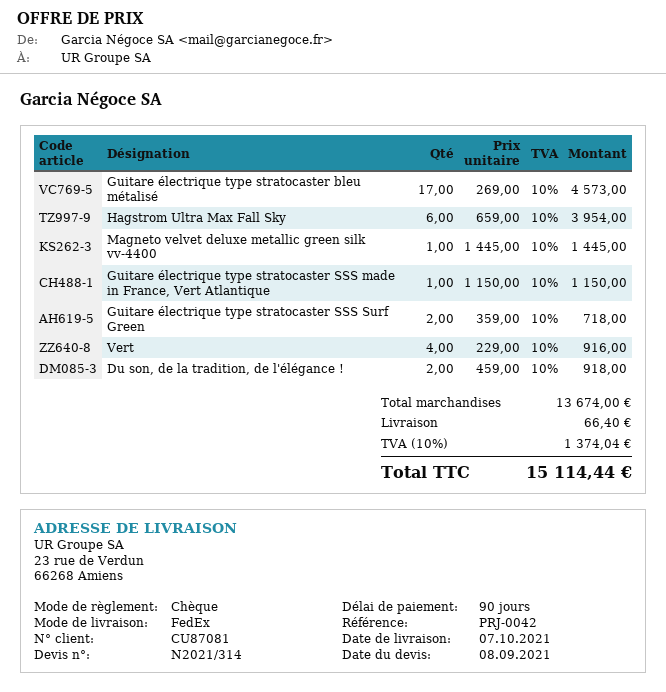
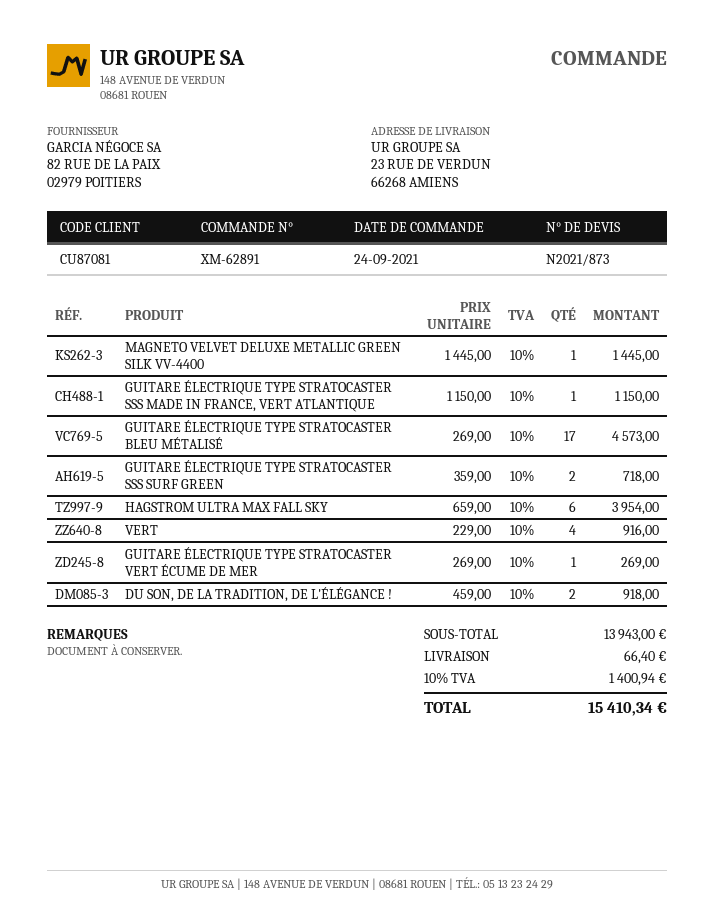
quote number: N2021/314 -> N2021/873
GUITARE ÉLECTRIQUE TYPE STRATOCASTER VERT ÉCUME DE MER: none -> 1 x 269.00 = 269.00
subtotal: 13674.00 -> 13943.00
tax: 10% = 1374.04 -> 10% = 1400.94
total: 15114.44 -> 15410.34

